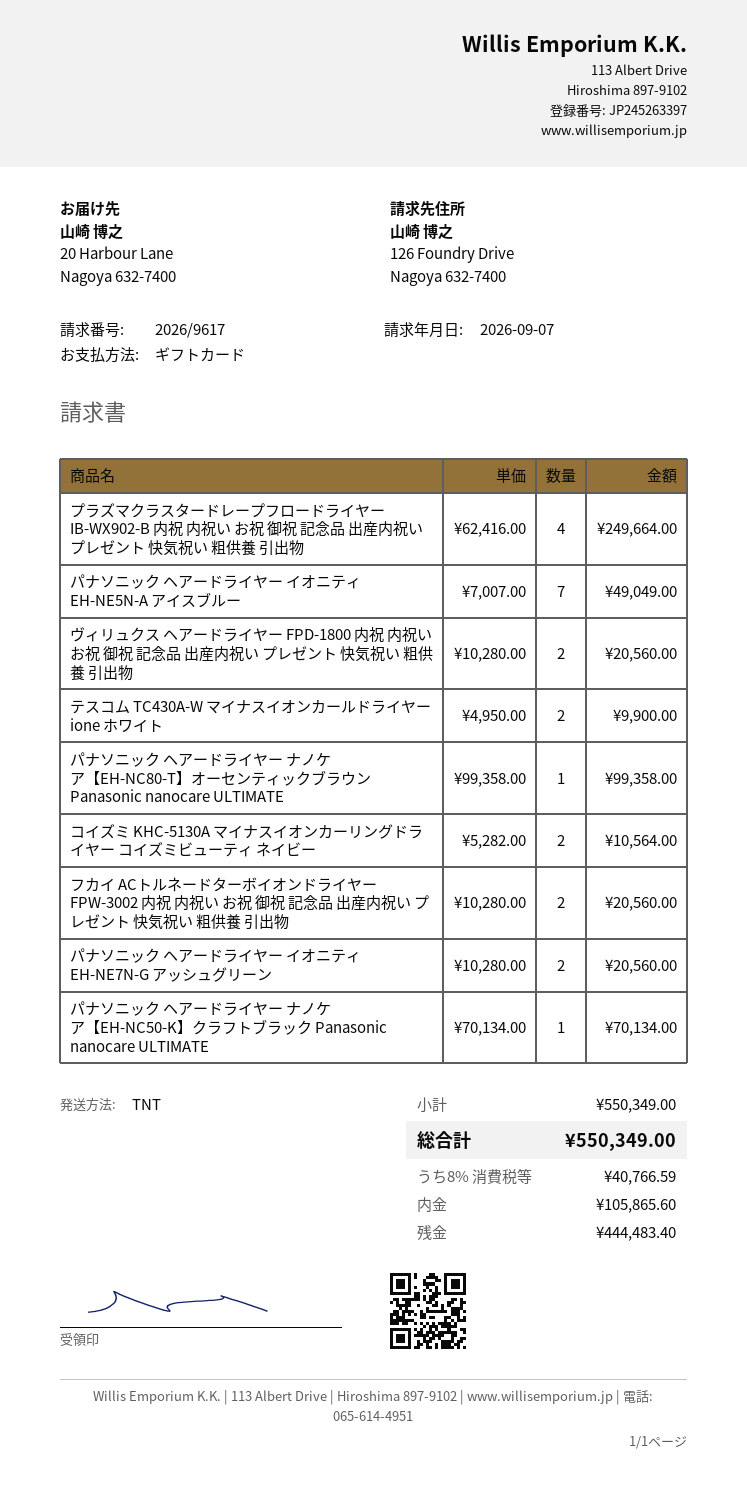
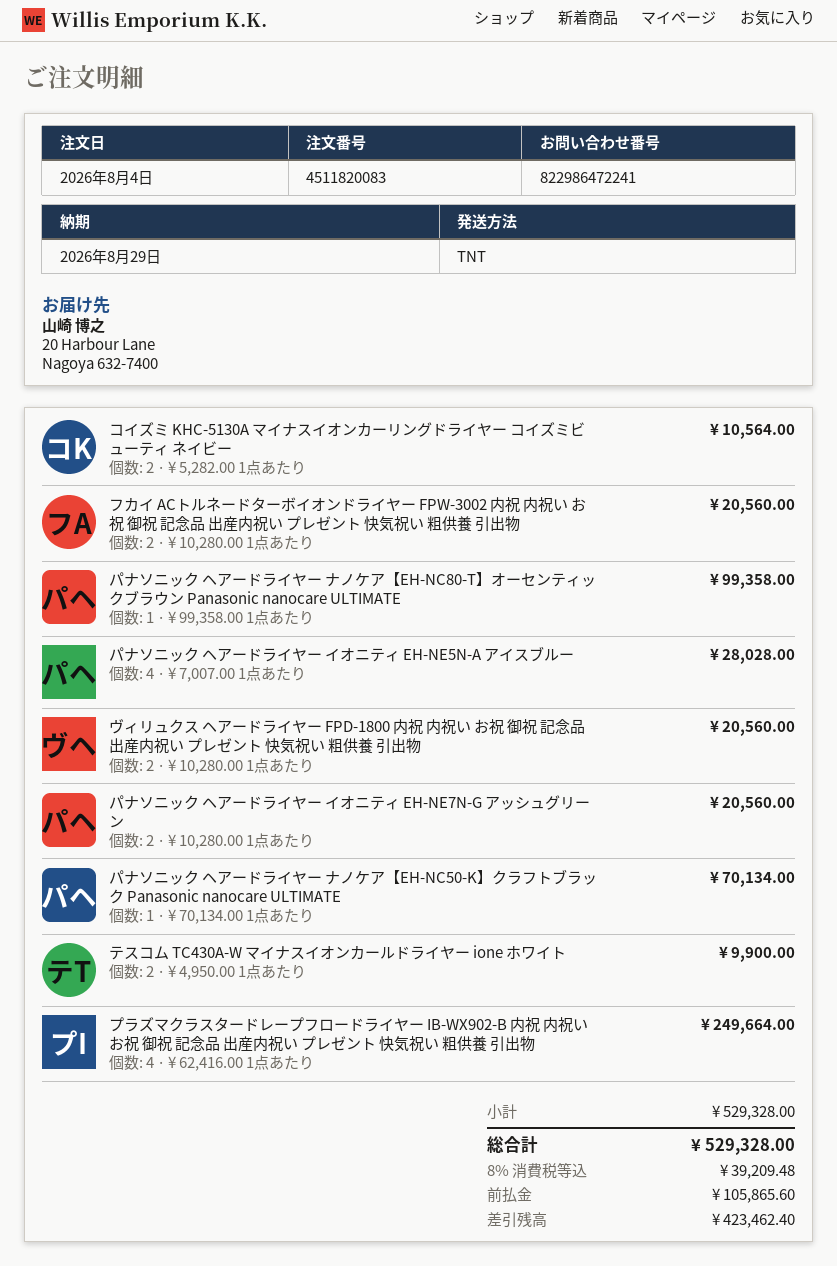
パナソニック ヘアードライヤー イオニティ EH-NE5N-A アイスブルー: 7 x 7007.00 = 49049.00 -> 4 x 7007.00 = 28028.00
subtotal: 550349.00 -> 529328.00
tax: 8% = 40766.59 -> 8% = 39209.48
total: 550349.00 -> 529328.00
balance: 444483.40 -> 423462.40

